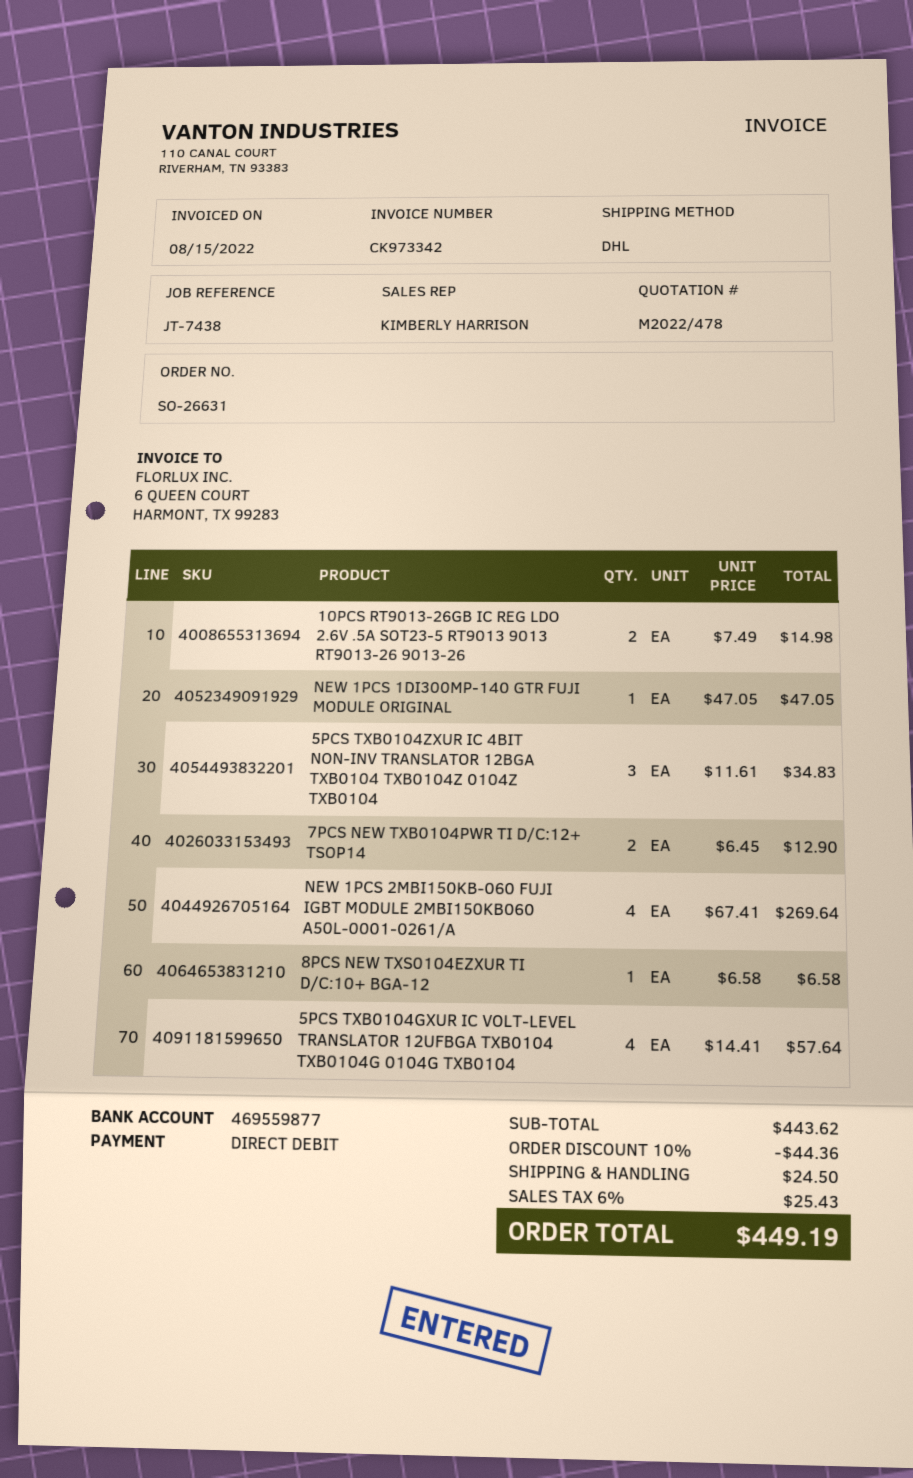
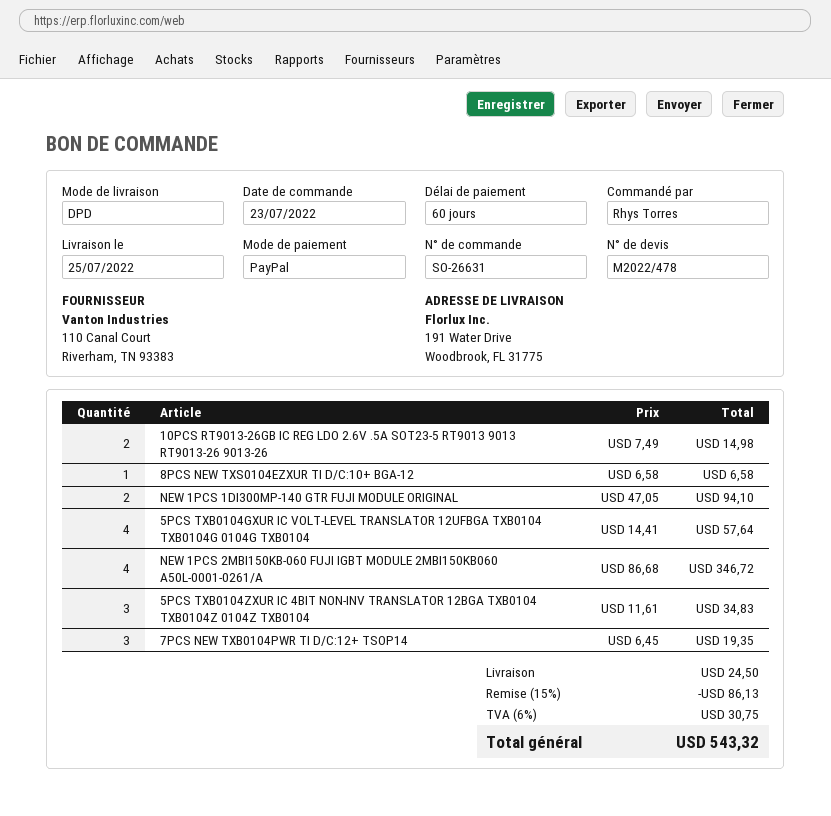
payment method: direct debit -> PayPal
shipping method: DHL -> DPD
NEW 1PCS 1DI300MP-140 GTR FUJI MODULE ORIGINAL: 1 x 47.05 = 47.05 -> 2 x 47.05 = 94.10
7PCS NEW TXB0104PWR TI D/C:12+ TSOP14: 2 x 6.45 = 12.90 -> 3 x 6.45 = 19.35
NEW 1PCS 2MBI150KB-060 FUJI IGBT MODULE 2MBI150KB060 A50L-0001-0261/A: 4 x 67.41 = 269.64 -> 4 x 86.68 = 346.72
discount: 10% = 44.36 -> 15% = 86.13
tax: 6% = 25.43 -> 6% = 30.75
total: 449.19 -> 543.32

